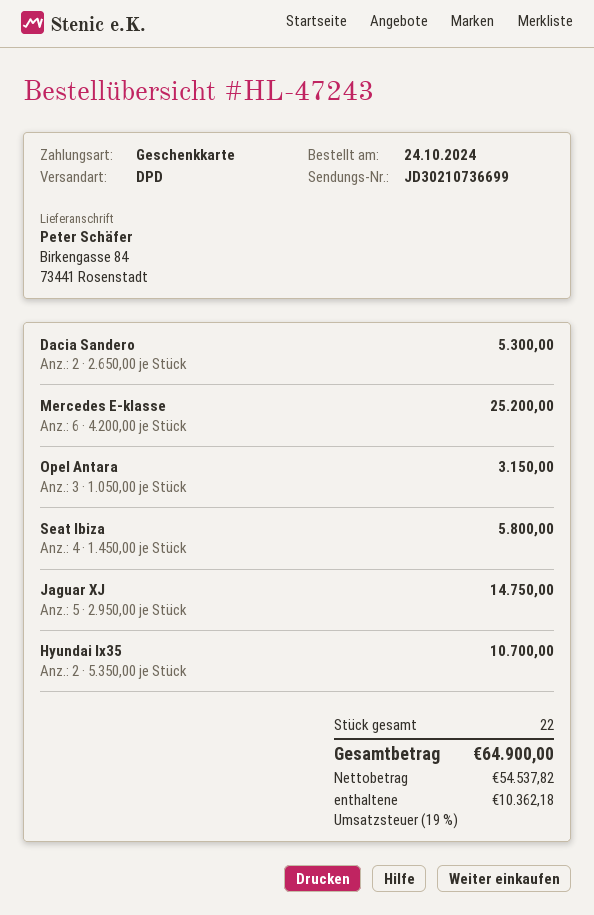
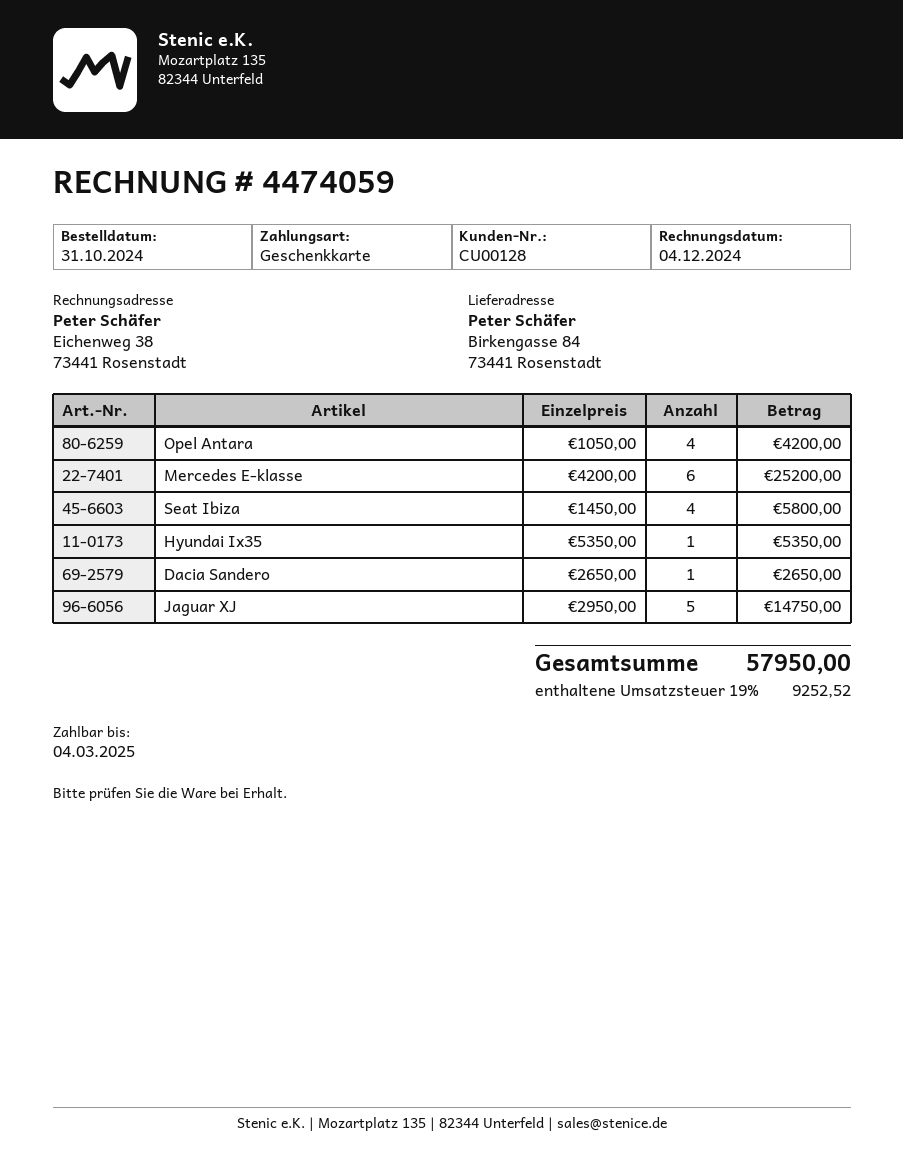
order date: 2024-10-24 -> 2024-10-31
Dacia Sandero: 2 x 2650.00 = 5300.00 -> 1 x 2650.00 = 2650.00
Opel Antara: 3 x 1050.00 = 3150.00 -> 4 x 1050.00 = 4200.00
Hyundai Ix35: 2 x 5350.00 = 10700.00 -> 1 x 5350.00 = 5350.00
tax: 19% = 10362.18 -> 19% = 9252.52
total: 64900.00 -> 57950.00

